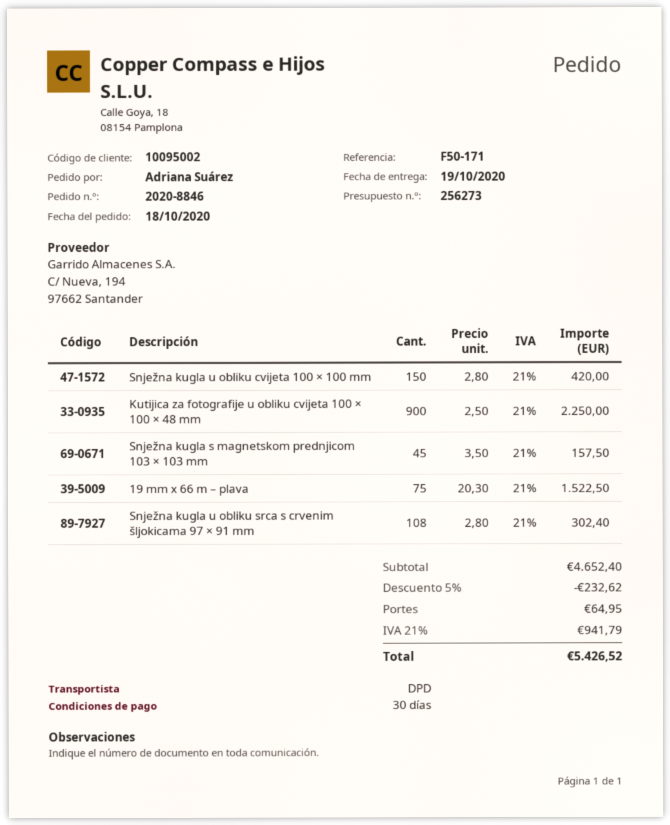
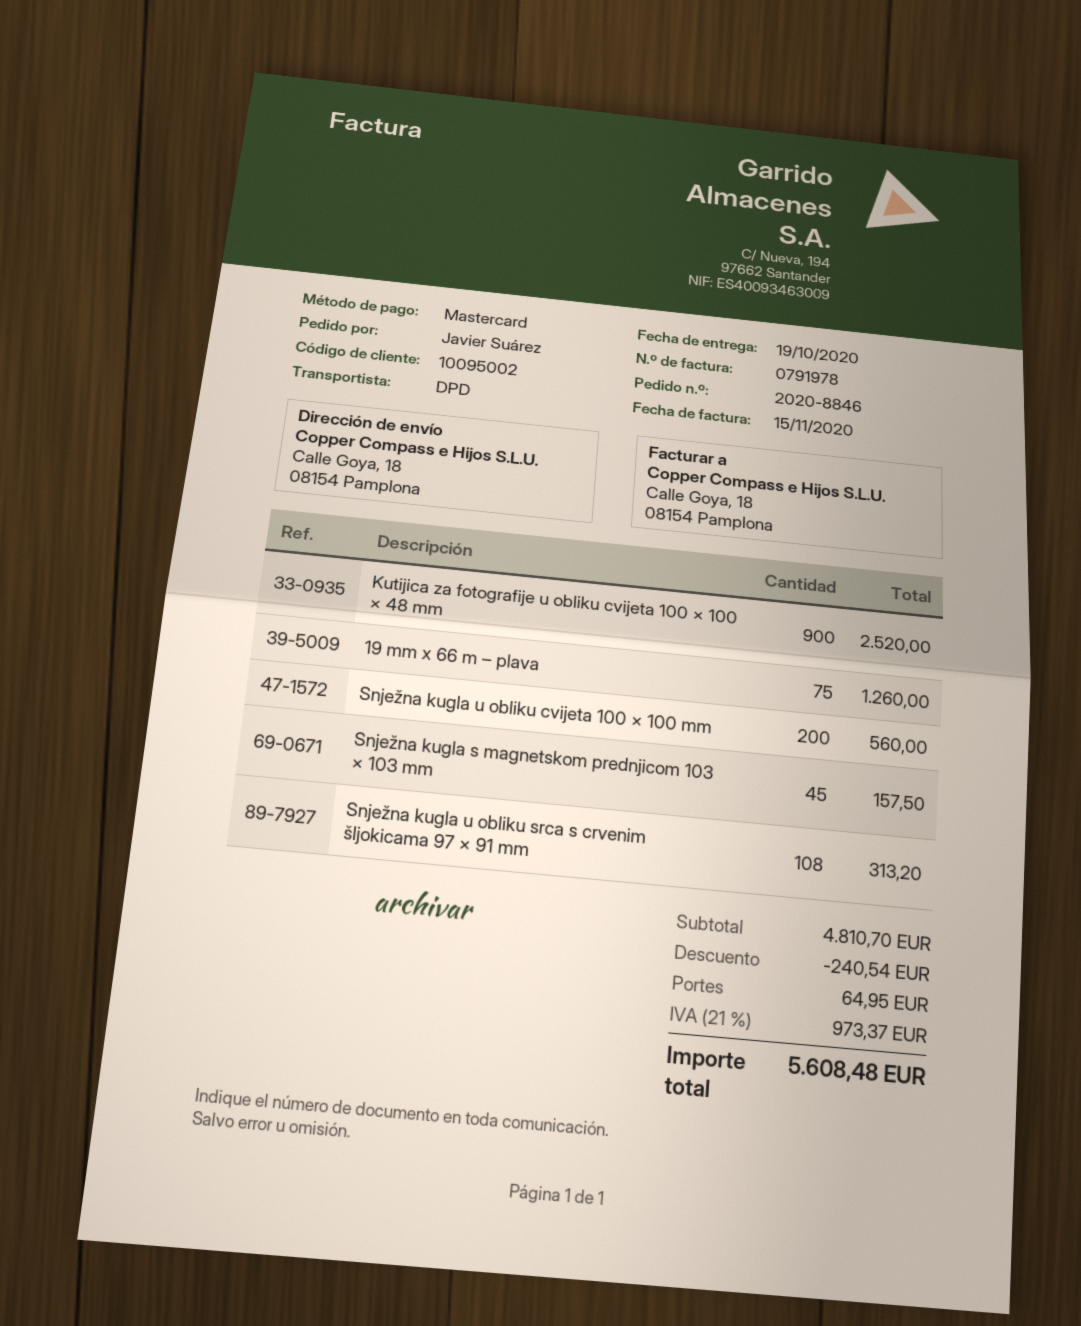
ordered by: Adriana Suárez -> Javier Suárez
Snježna kugla u obliku cvijeta 100 × 100 mm: 150 for 420.00 -> 200 for 560.00
Kutijica za fotografije u obliku cvijeta 100 × 100 × 48 mm: 900 for 2250.00 -> 900 for 2520.00
19 mm x 66 m – plava: 75 for 1522.50 -> 75 for 1260.00
Snježna kugla u obliku srca s crvenim šljokicama 97 × 91 mm: 108 for 302.40 -> 108 for 313.20
subtotal: 4652.40 -> 4810.70
discount: 232.62 -> 240.54
tax: 21% = 941.79 -> 21% = 973.37
total: 5426.52 -> 5608.48

